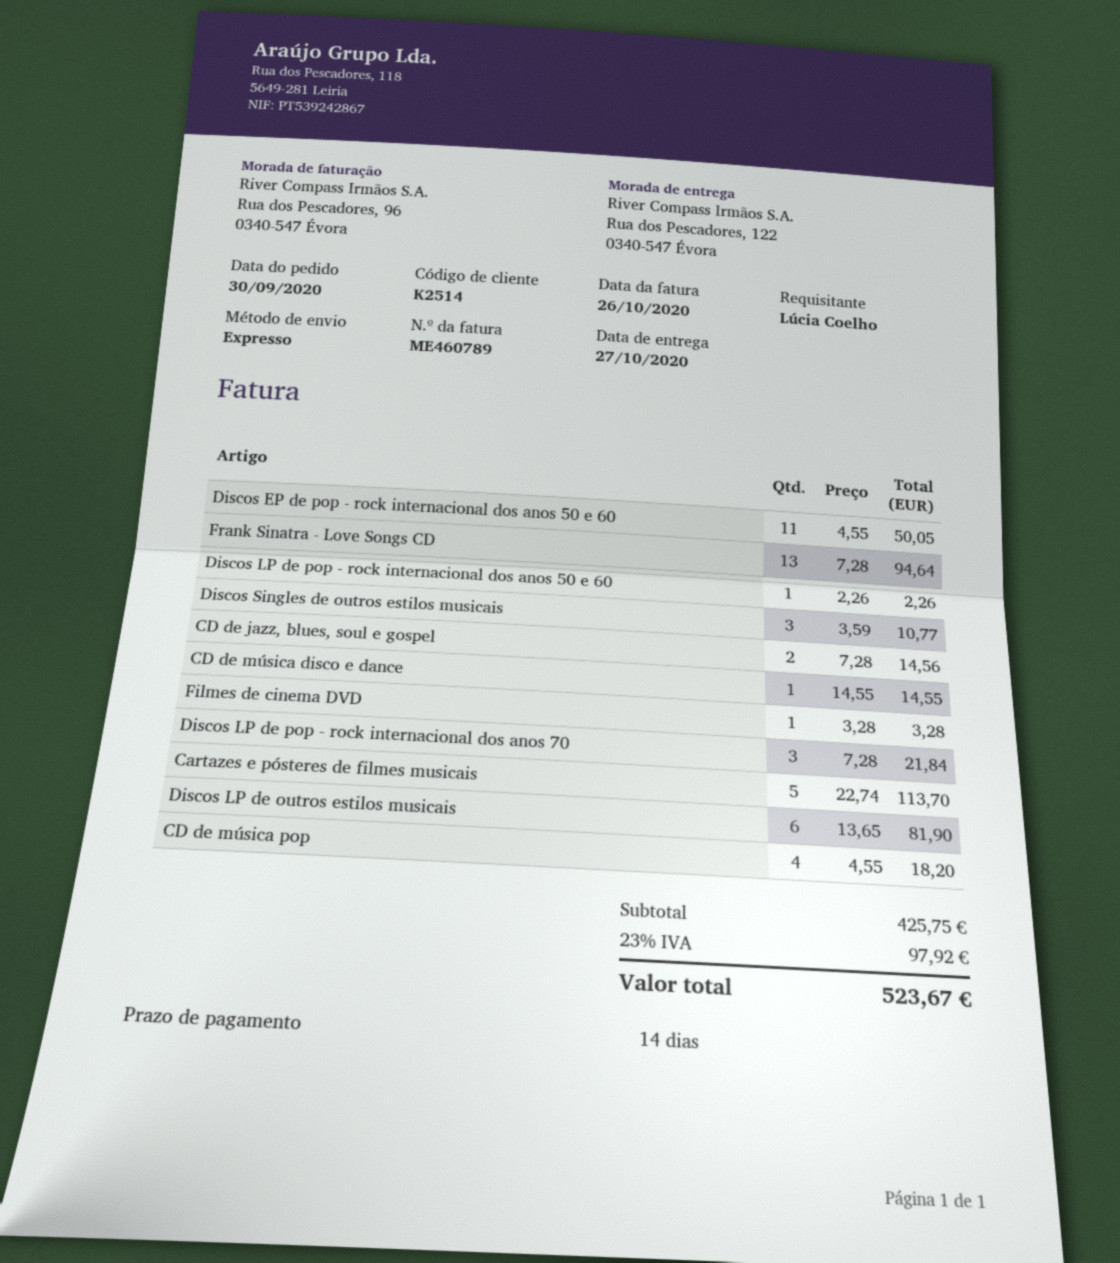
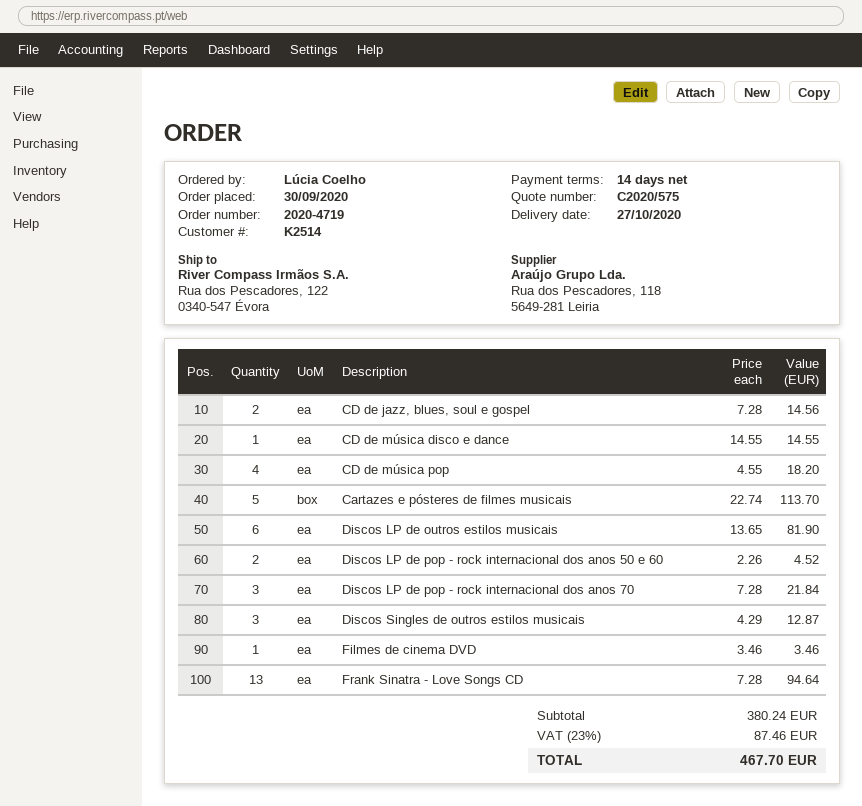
Discos EP de pop - rock internacional dos anos 50 e 60: 11 x 4.55 = 50.05 -> none
Discos LP de pop - rock internacional dos anos 50 e 60: 1 x 2.26 = 2.26 -> 2 x 2.26 = 4.52
Discos Singles de outros estilos musicais: 3 x 3.59 = 10.77 -> 3 x 4.29 = 12.87
Filmes de cinema DVD: 1 x 3.28 = 3.28 -> 1 x 3.46 = 3.46
subtotal: 425.75 -> 380.24
tax: 23% = 97.92 -> 23% = 87.46
total: 523.67 -> 467.70

